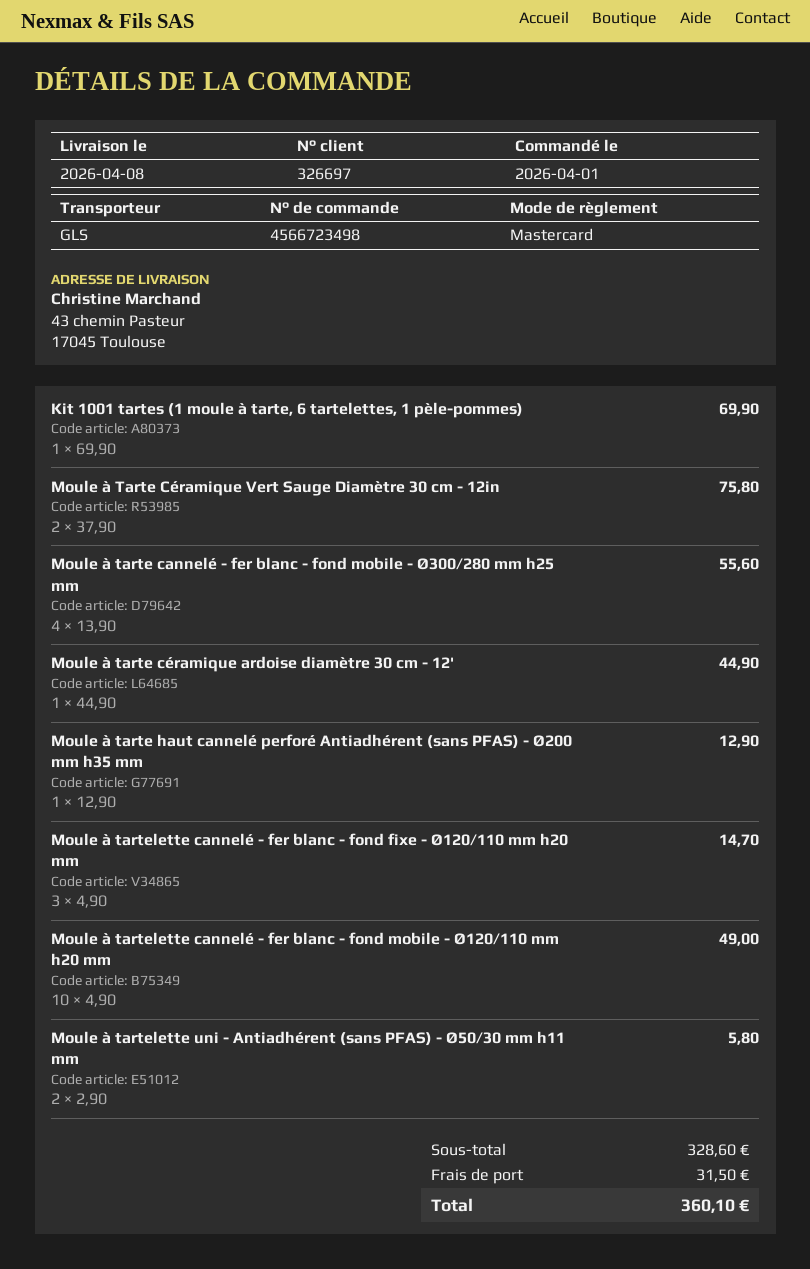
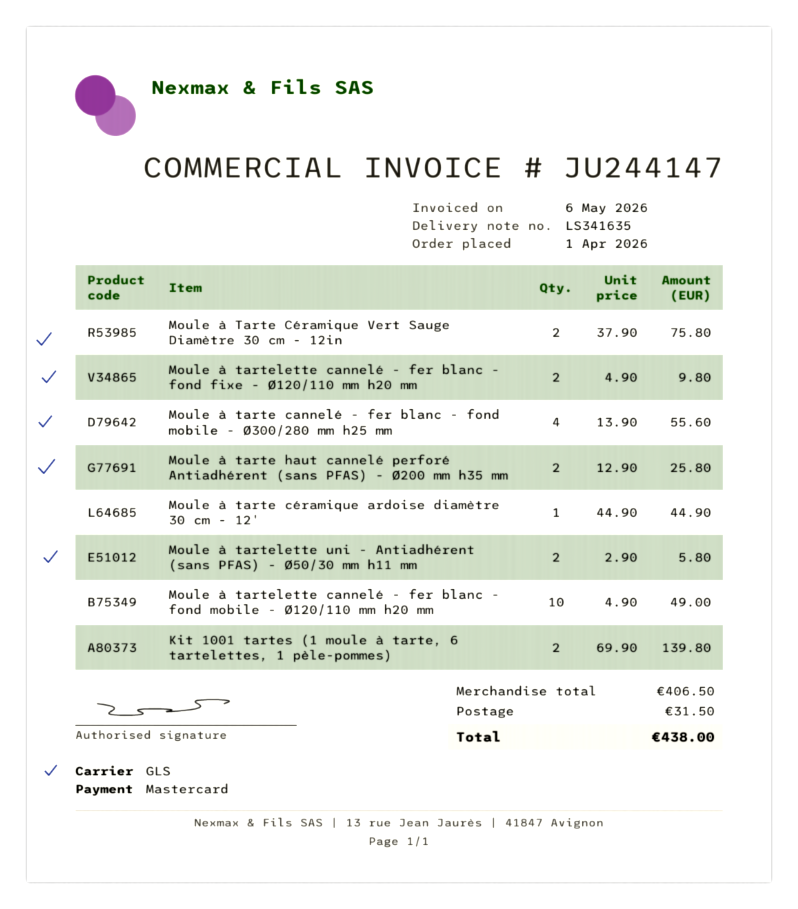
Kit 1001 tartes (1 moule à tarte, 6 tartelettes, 1 pèle-pommes): 1 x 69.90 = 69.90 -> 2 x 69.90 = 139.80
Moule à tarte haut cannelé perforé Antiadhérent (sans PFAS) - Ø200 mm h35 mm: 1 x 12.90 = 12.90 -> 2 x 12.90 = 25.80
Moule à tartelette cannelé - fer blanc - fond fixe - Ø120/110 mm h20 mm: 3 x 4.90 = 14.70 -> 2 x 4.90 = 9.80
subtotal: 328.60 -> 406.50
total: 360.10 -> 438.00

